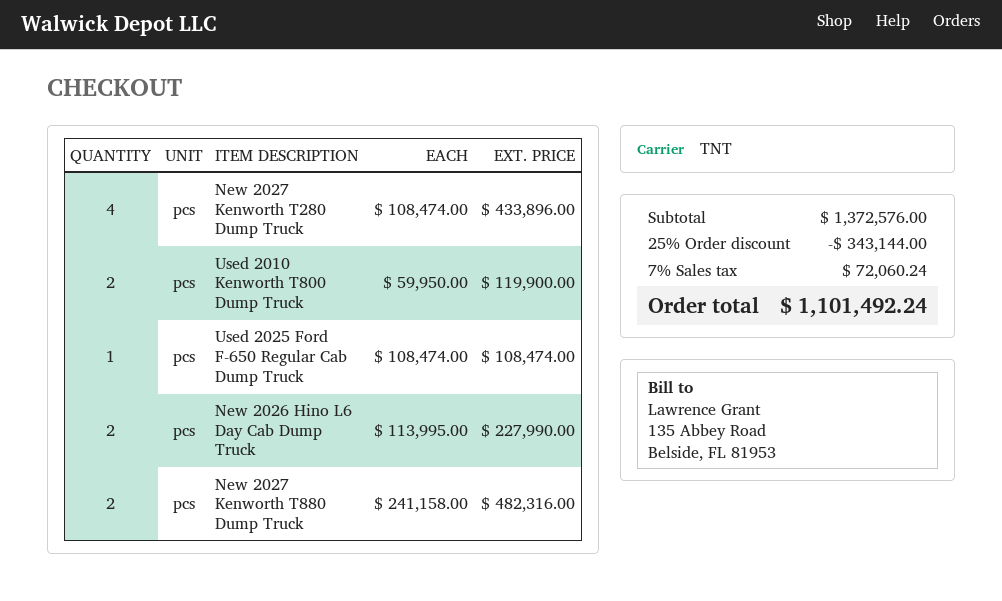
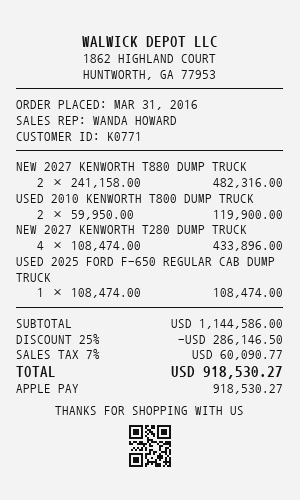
New 2026 Hino L6 Day Cab Dump Truck: 2 x 113995.00 = 227990.00 -> none
subtotal: 1372576.00 -> 1144586.00
discount: 25% = 343144.00 -> 25% = 286146.50
tax: 7% = 72060.24 -> 7% = 60090.77
total: 1101492.24 -> 918530.27

